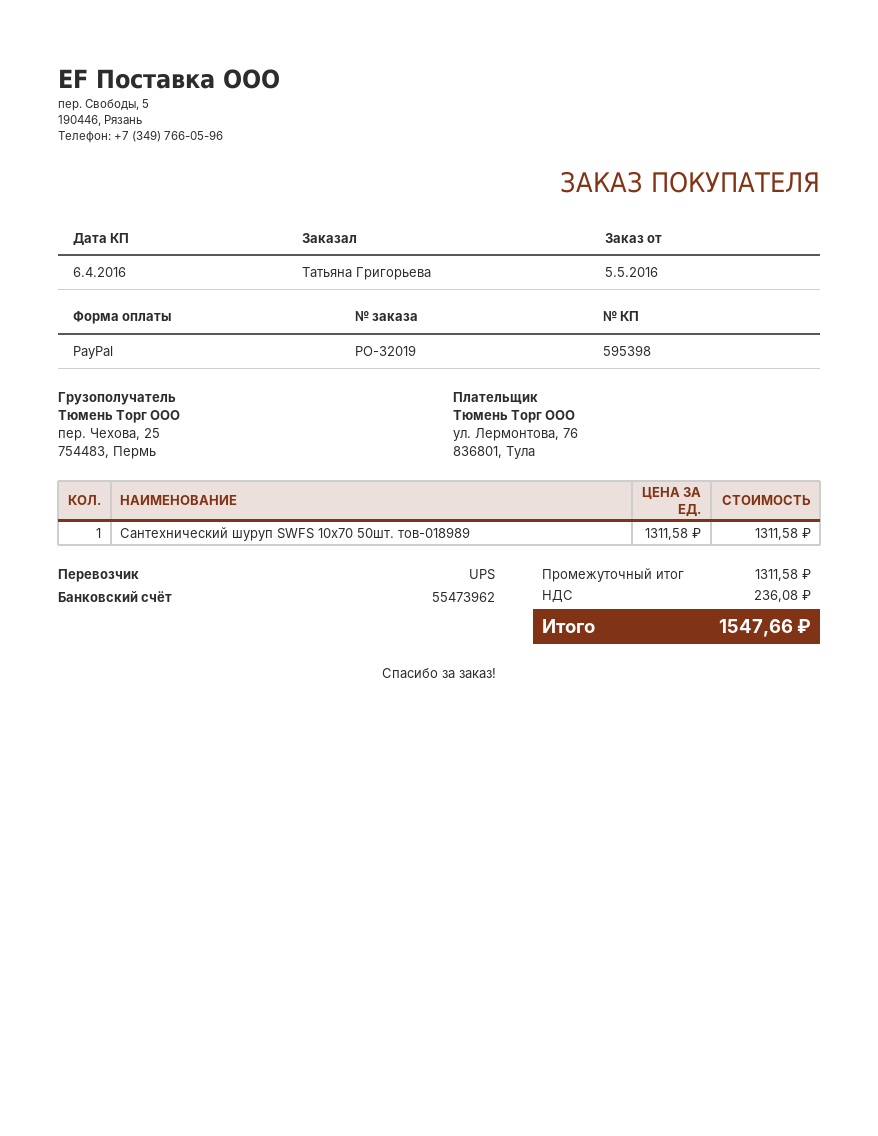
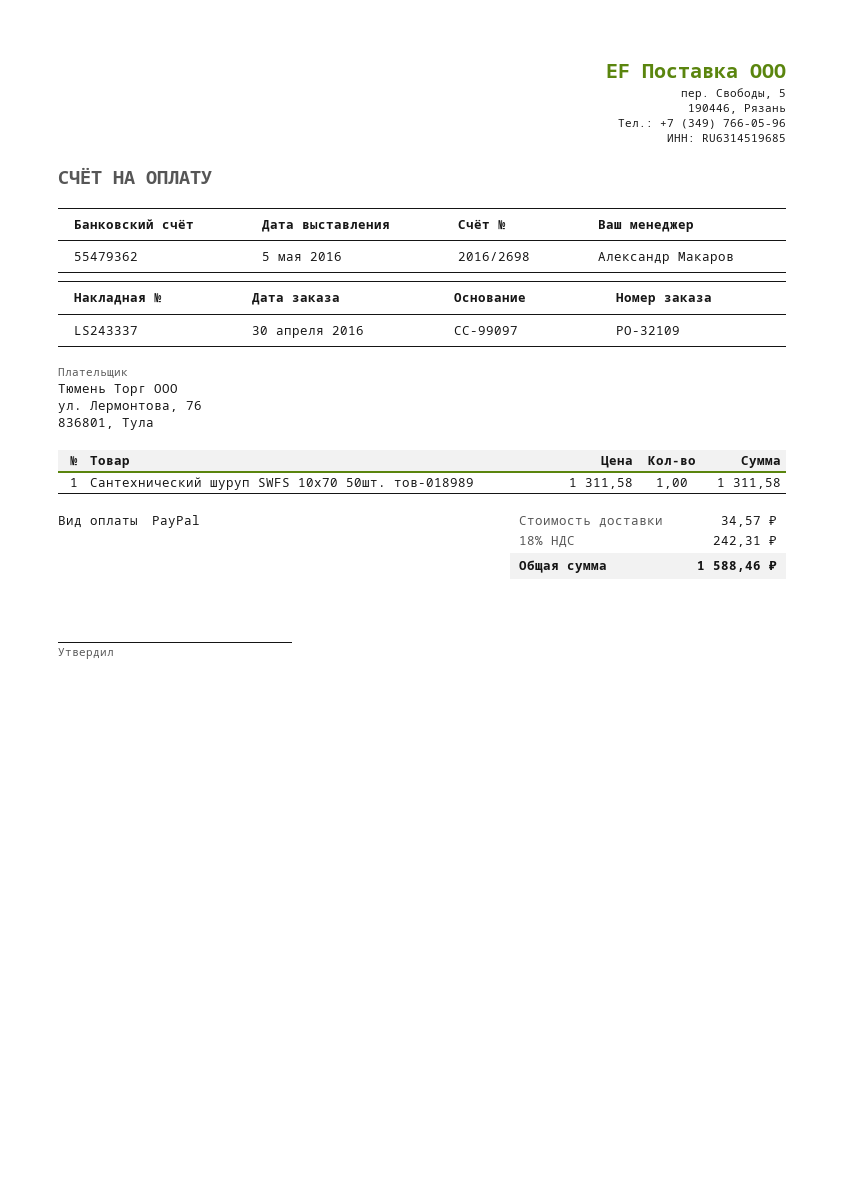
order number: PO-32019 -> PO-32109
order date: 2016-05-05 -> 2016-04-30
bank account: 55473962 -> 55479362
shipping: none -> 34.57
tax: 236.08 -> 242.31
total: 1547.66 -> 1588.46

